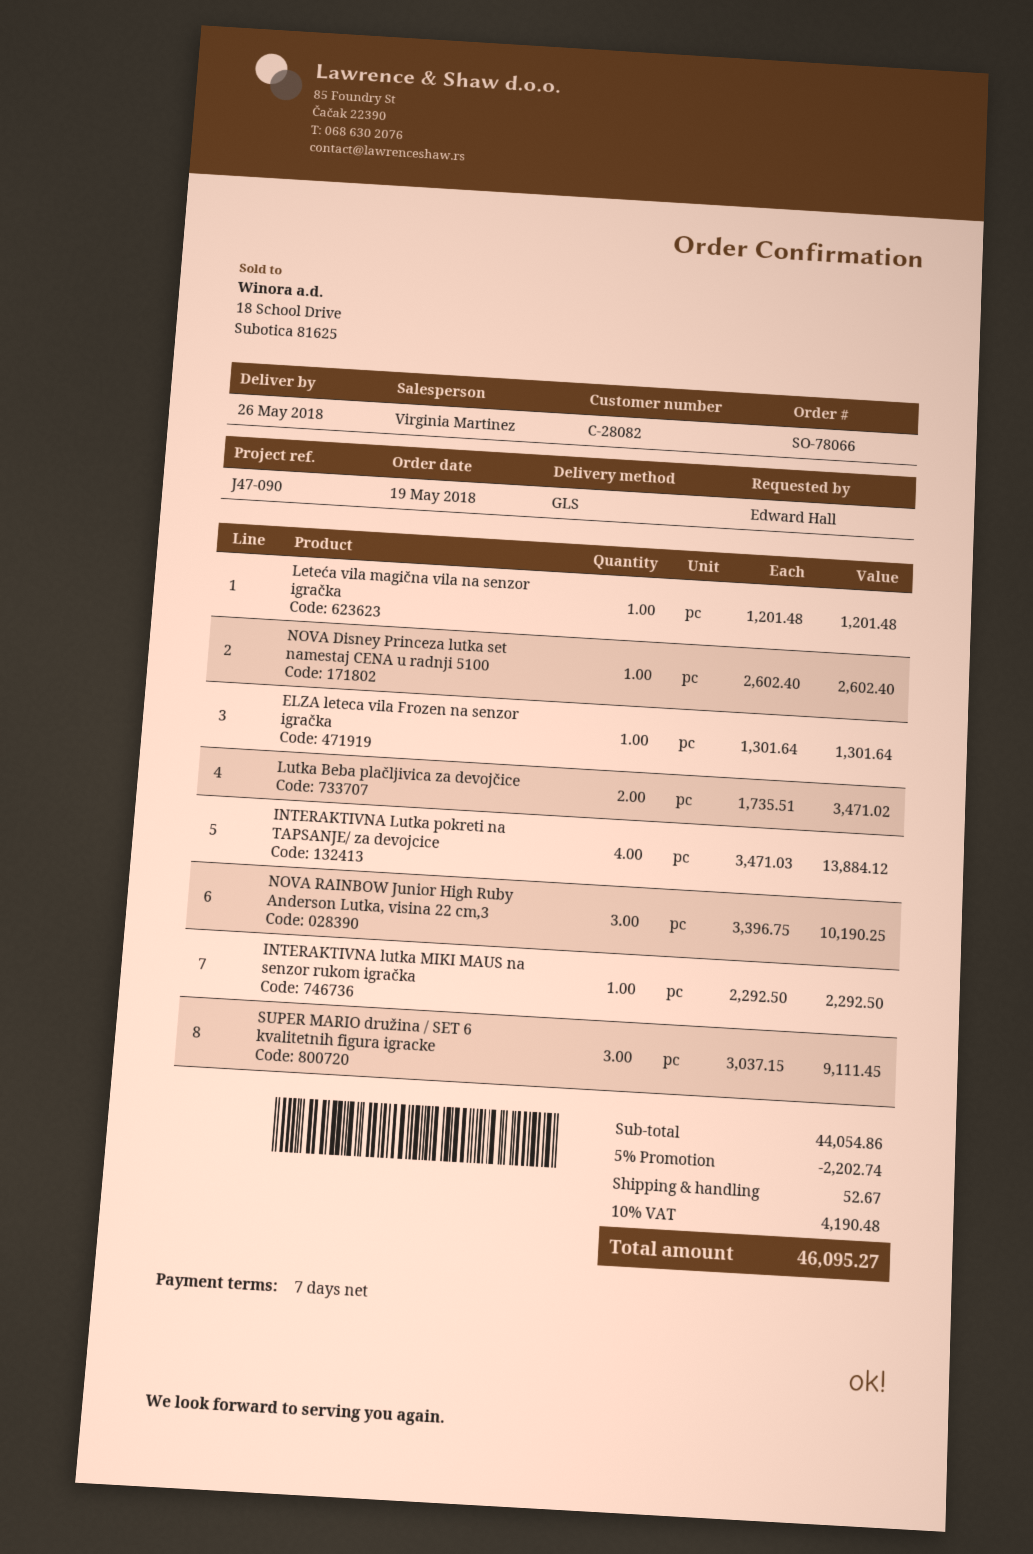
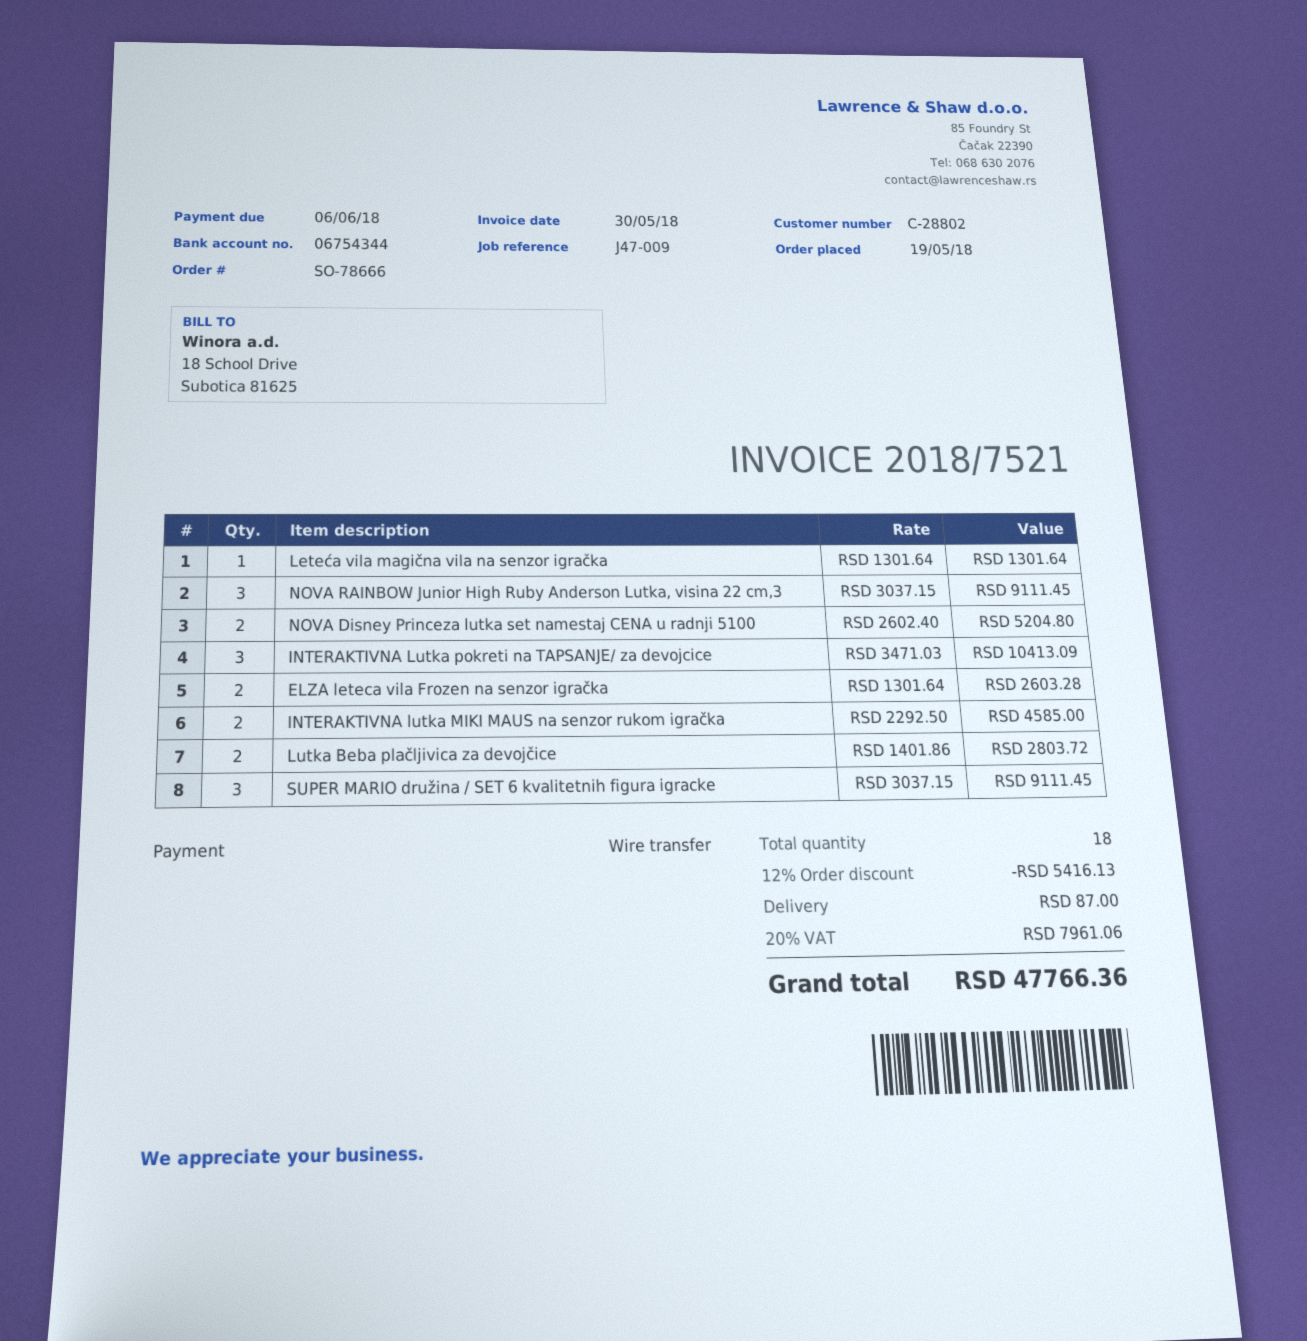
order number: SO-78066 -> SO-78666
customer number: C-28082 -> C-28802
reference: J47-090 -> J47-009
Leteća vila magična vila na senzor igračka: 1 x 1201.48 = 1201.48 -> 1 x 1301.64 = 1301.64
NOVA Disney Princeza lutka set namestaj CENA u radnji 5100: 1 x 2602.40 = 2602.40 -> 2 x 2602.40 = 5204.80
ELZA leteca vila Frozen na senzor igračka: 1 x 1301.64 = 1301.64 -> 2 x 1301.64 = 2603.28
Lutka Beba plačljivica za devojčice: 2 x 1735.51 = 3471.02 -> 2 x 1401.86 = 2803.72
INTERAKTIVNA Lutka pokreti na TAPSANJE/ za devojcice: 4 x 3471.03 = 13884.12 -> 3 x 3471.03 = 10413.09
NOVA RAINBOW Junior High Ruby Anderson Lutka, visina 22 cm,3: 3 x 3396.75 = 10190.25 -> 3 x 3037.15 = 9111.45
INTERAKTIVNA lutka MIKI MAUS na senzor rukom igračka: 1 x 2292.50 = 2292.50 -> 2 x 2292.50 = 4585.00
discount: 5% = 2202.74 -> 12% = 5416.13
shipping: 52.67 -> 87.00
tax: 10% = 4190.48 -> 20% = 7961.06
total: 46095.27 -> 47766.36

